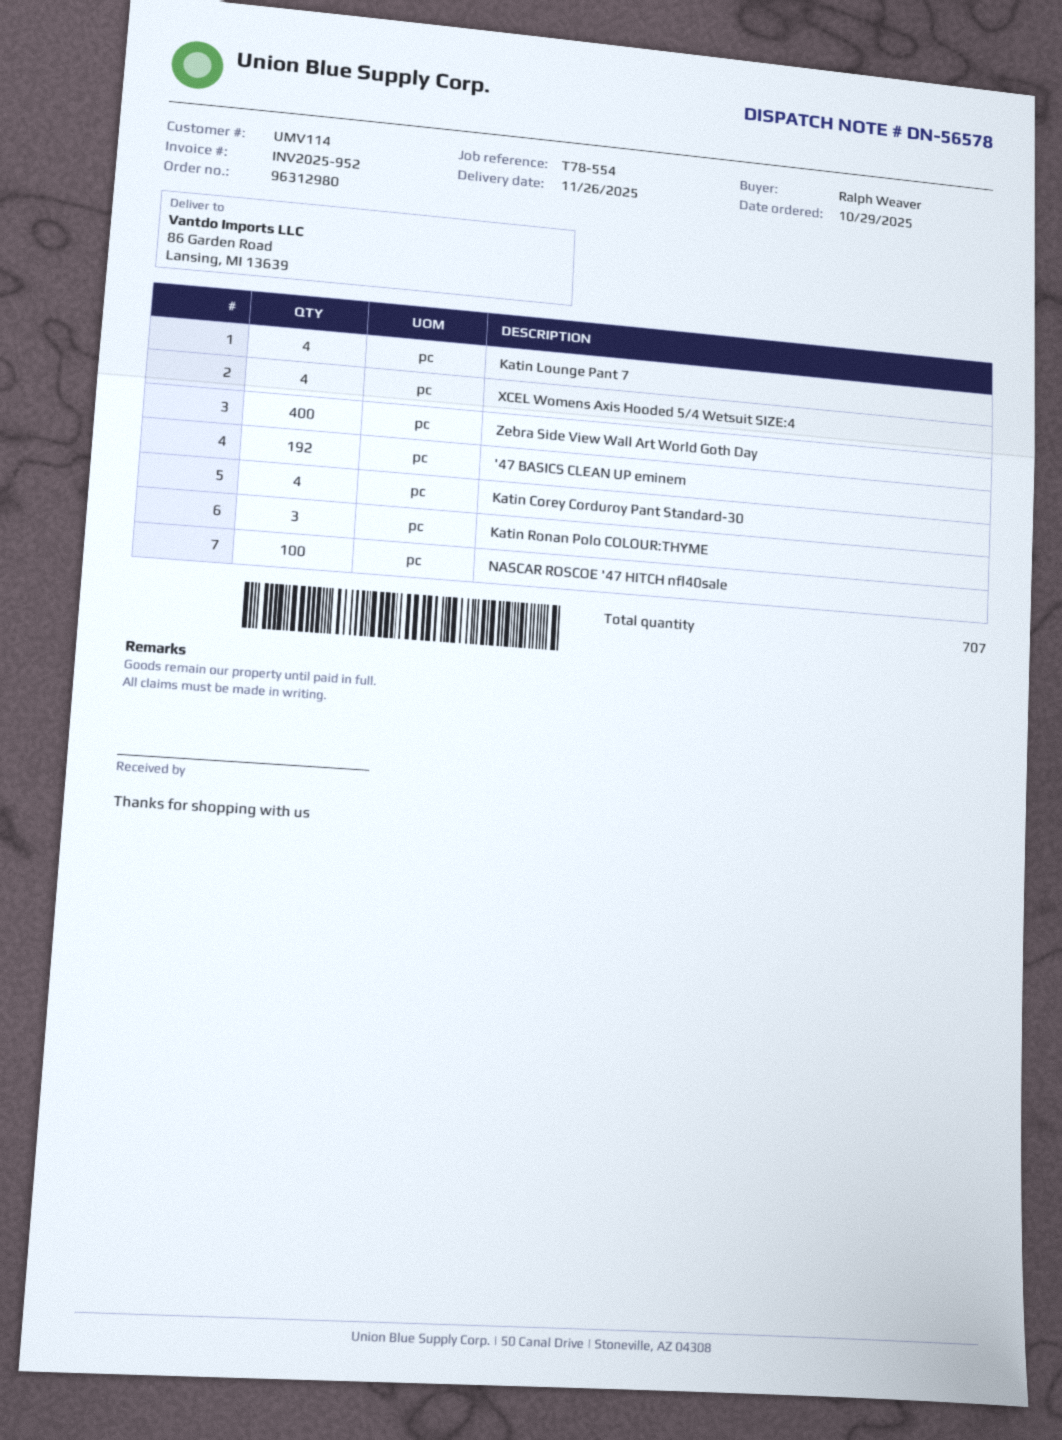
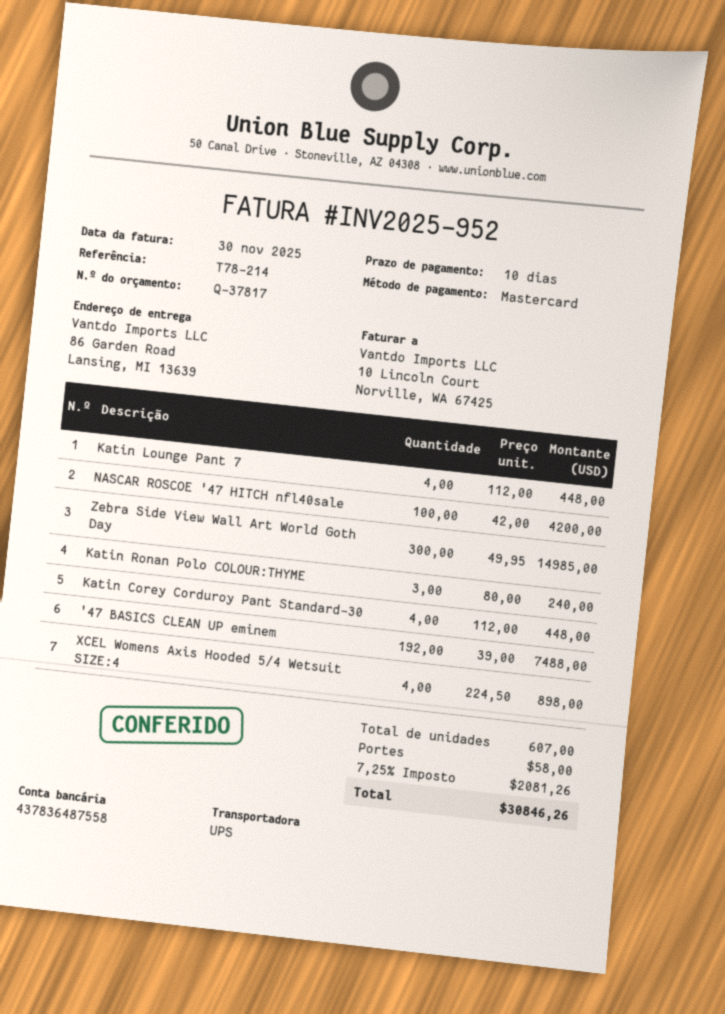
reference: T78-554 -> T78-214
Zebra Side View Wall Art World Goth Day: 400 -> 300
total quantity: 707 -> 607

